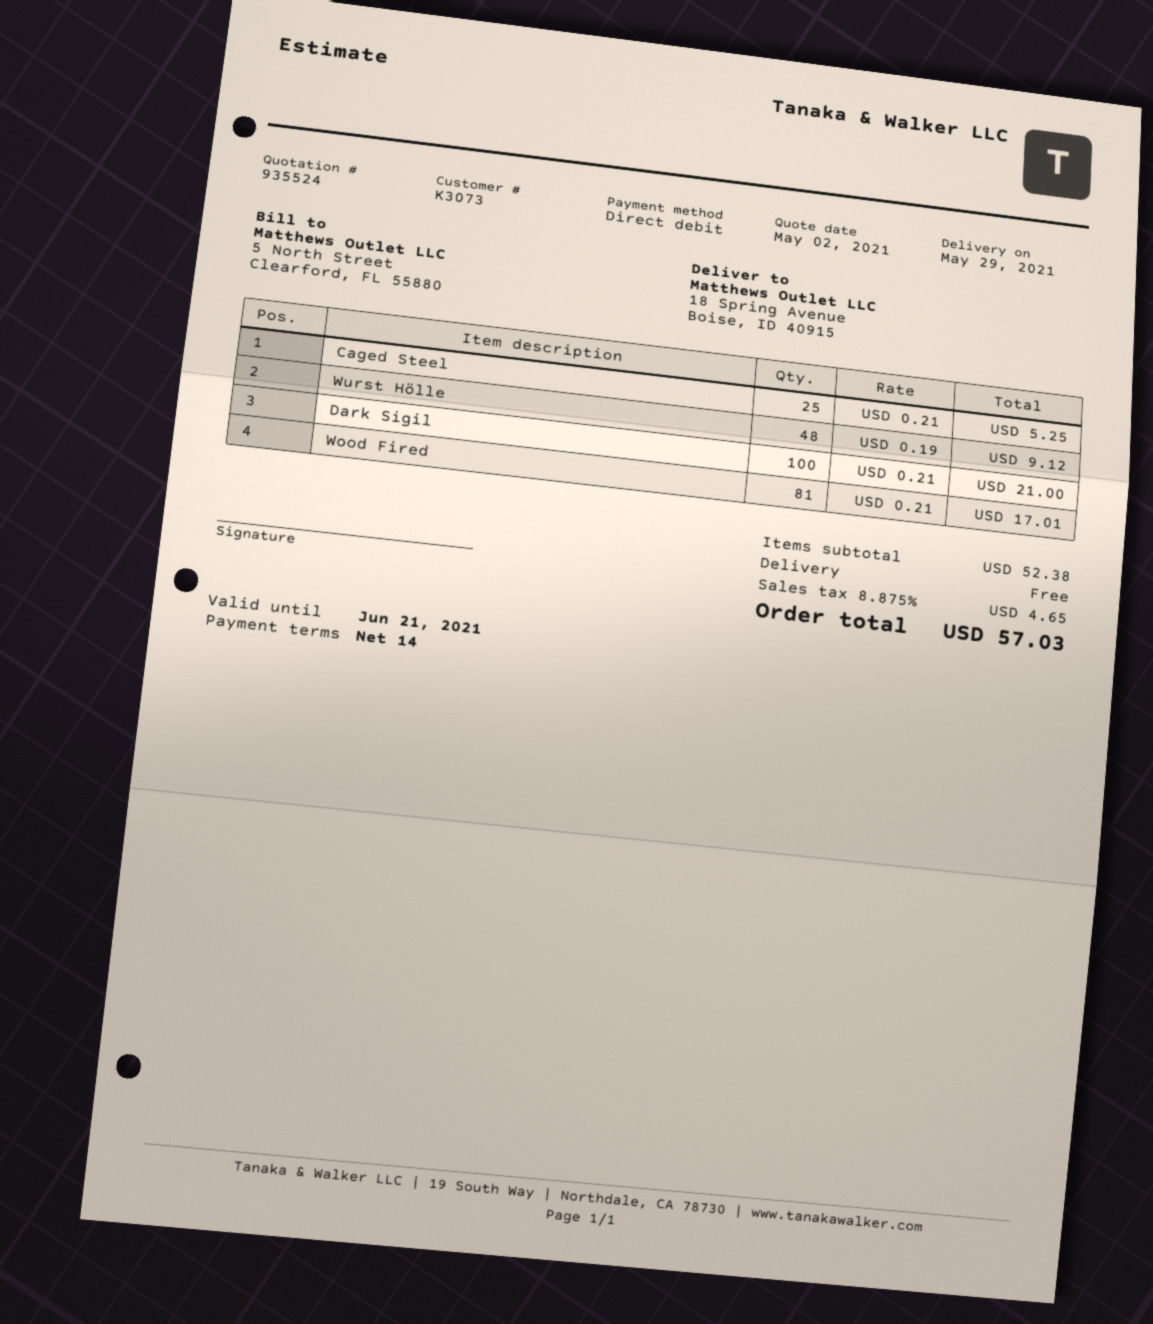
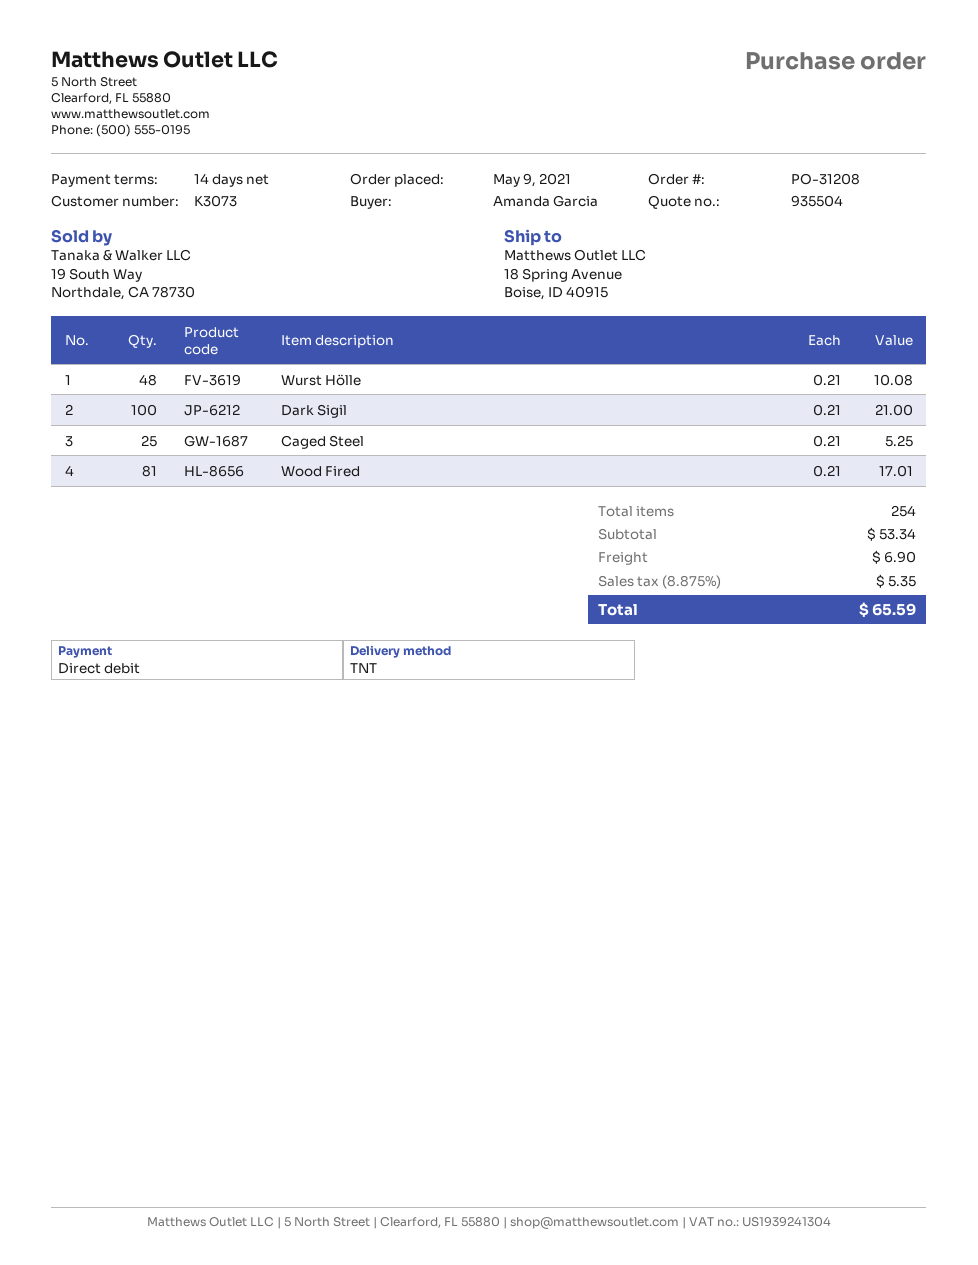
quote number: 935524 -> 935504
Wurst Hölle: 48 x 0.19 = 9.12 -> 48 x 0.21 = 10.08
subtotal: 52.38 -> 53.34
shipping: 0.00 -> 6.90
tax: 8.875% = 4.65 -> 8.875% = 5.35
total: 57.03 -> 65.59

